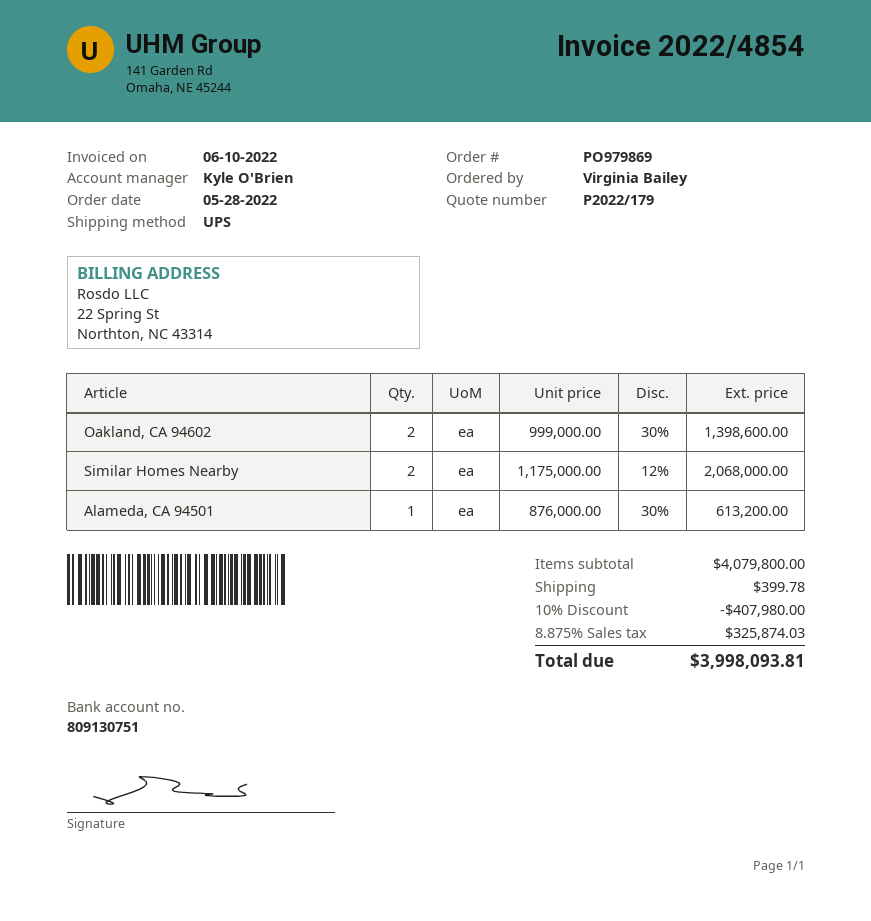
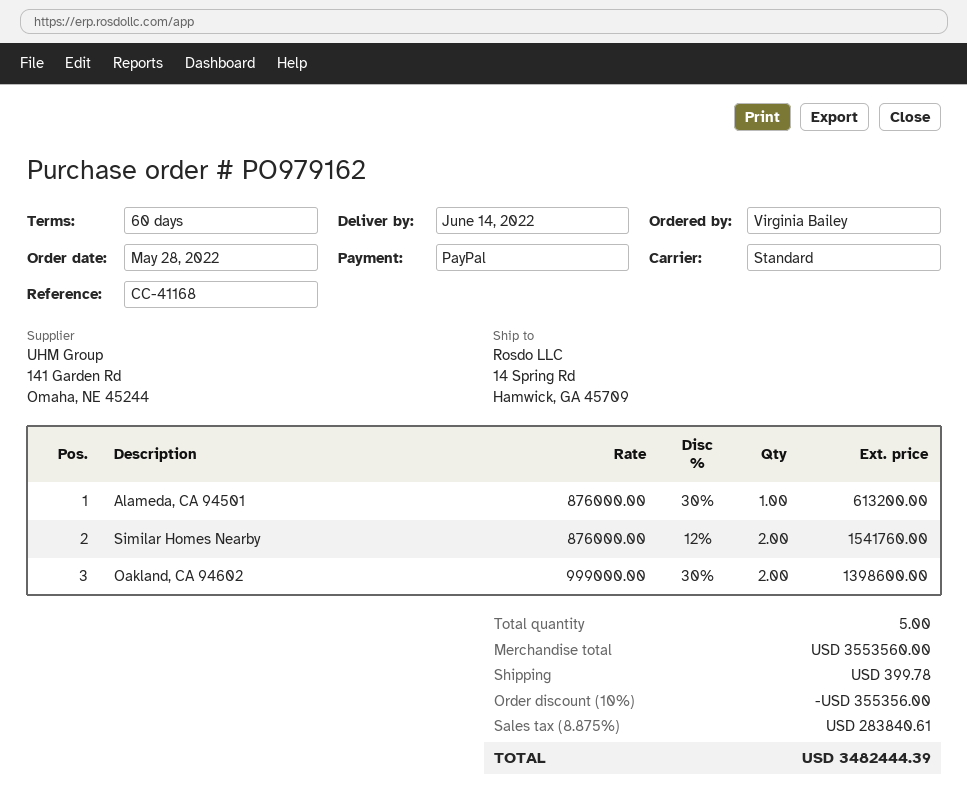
order number: PO979869 -> PO979162
shipping method: UPS -> standard
Similar Homes Nearby: 2 x 1175000.00 - 12% = 2068000.00 -> 2 x 876000.00 - 12% = 1541760.00
subtotal: 4079800.00 -> 3553560.00
discount: 10% = 407980.00 -> 10% = 355356.00
tax: 8.875% = 325874.03 -> 8.875% = 283840.61
total: 3998093.81 -> 3482444.39

